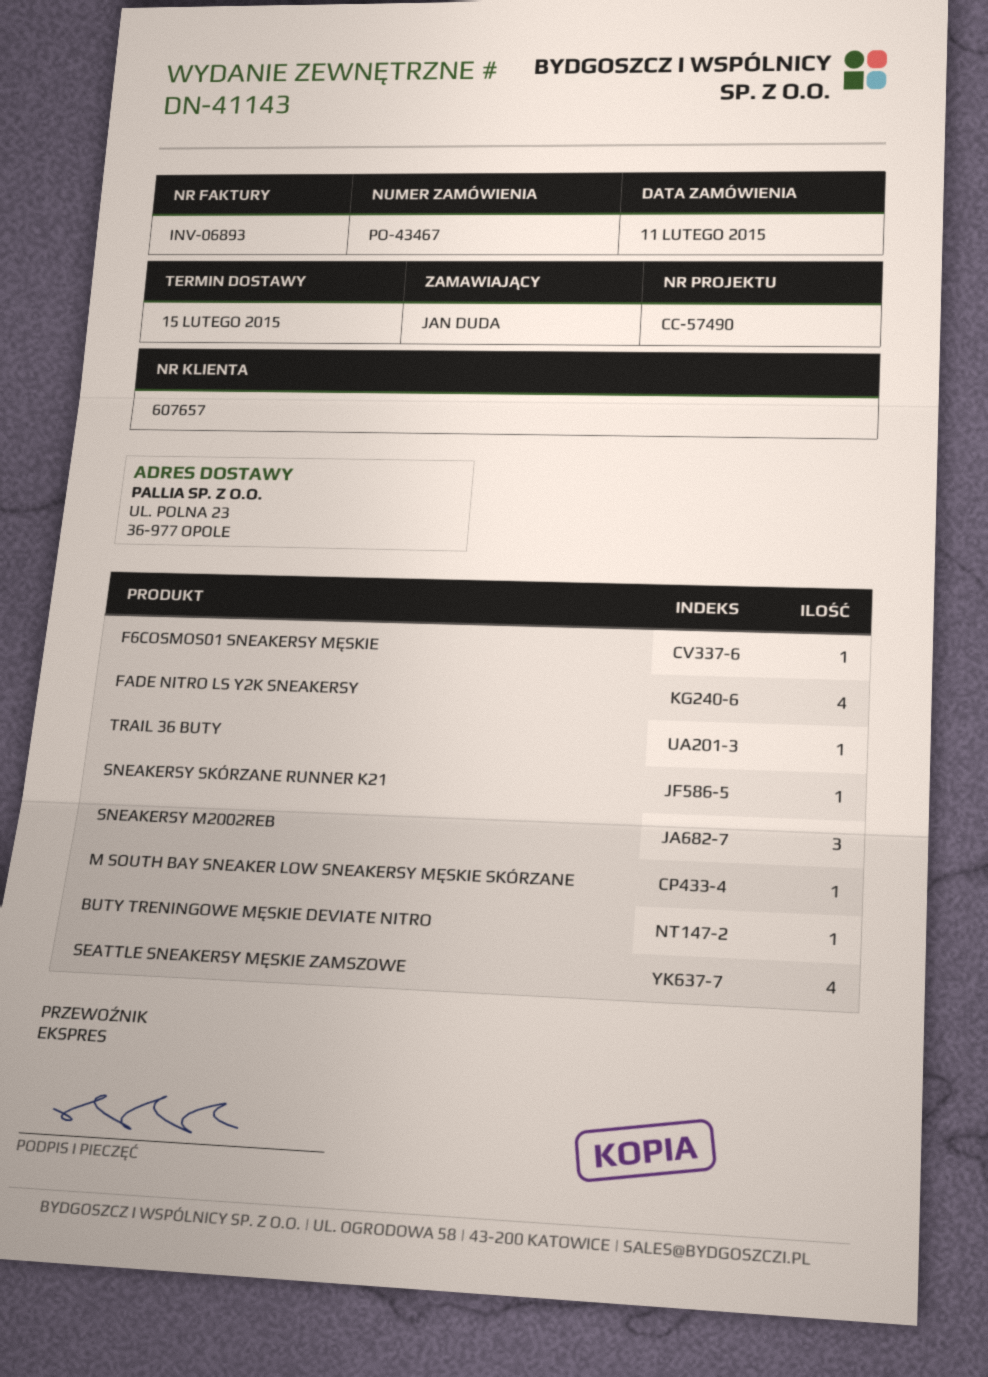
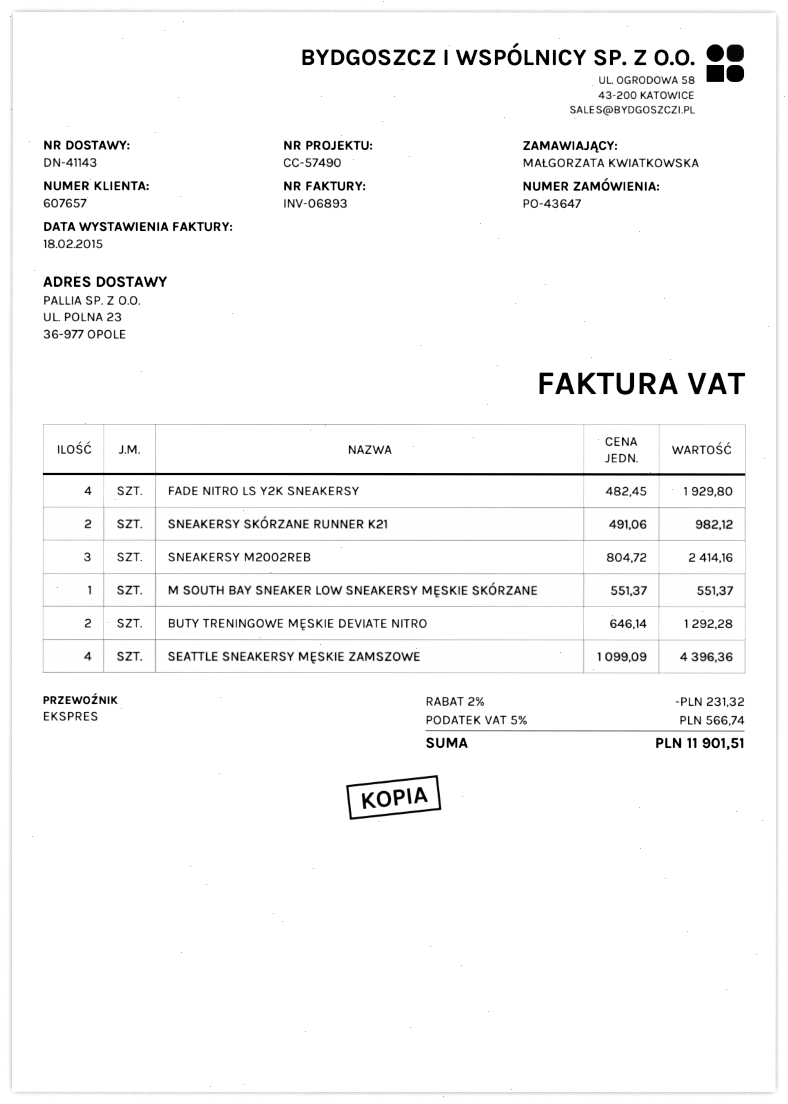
order number: PO-43467 -> PO-43647
ordered by: JAN DUDA -> MAŁGORZATA KWIATKOWSKA
F6COSMOS01 SNEAKERSY MĘSKIE: 1 -> none
TRAIL 36 BUTY: 1 -> none
SNEAKERSY SKÓRZANE RUNNER K21: 1 -> 2
BUTY TRENINGOWE MĘSKIE DEVIATE NITRO: 1 -> 2

